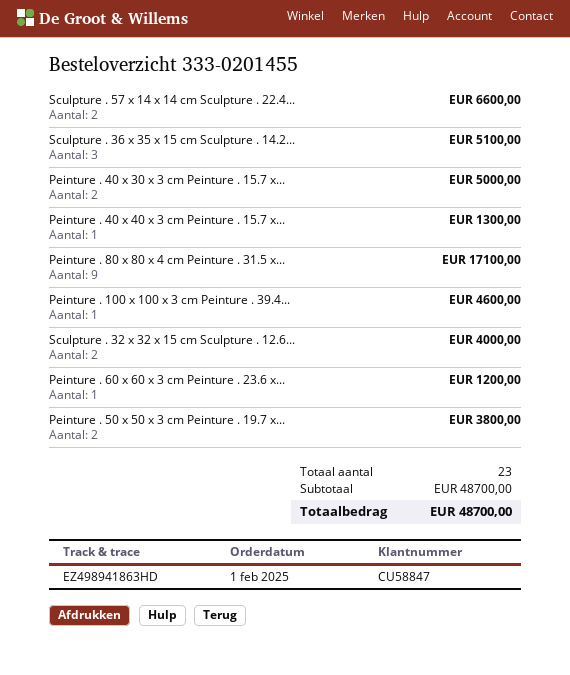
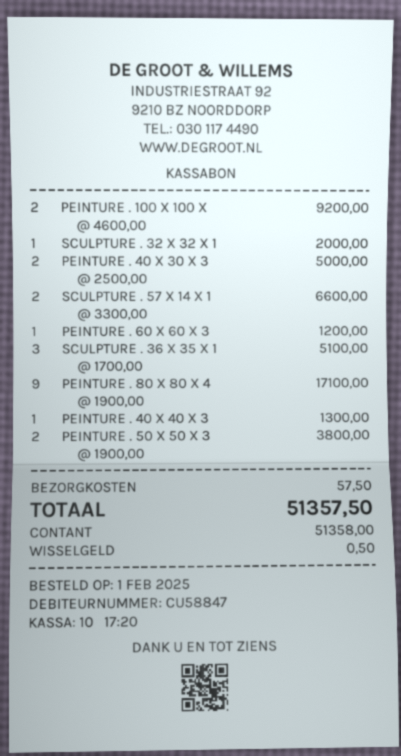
Peinture . 100 x 100 x 3 cm Peinture . 39.4...: 1 for 4600.00 -> 2 for 9200.00
Sculpture . 32 x 32 x 15 cm Sculpture . 12.6...: 2 for 4000.00 -> 1 for 2000.00
shipping: none -> 57.50
total: 48700.00 -> 51357.50

